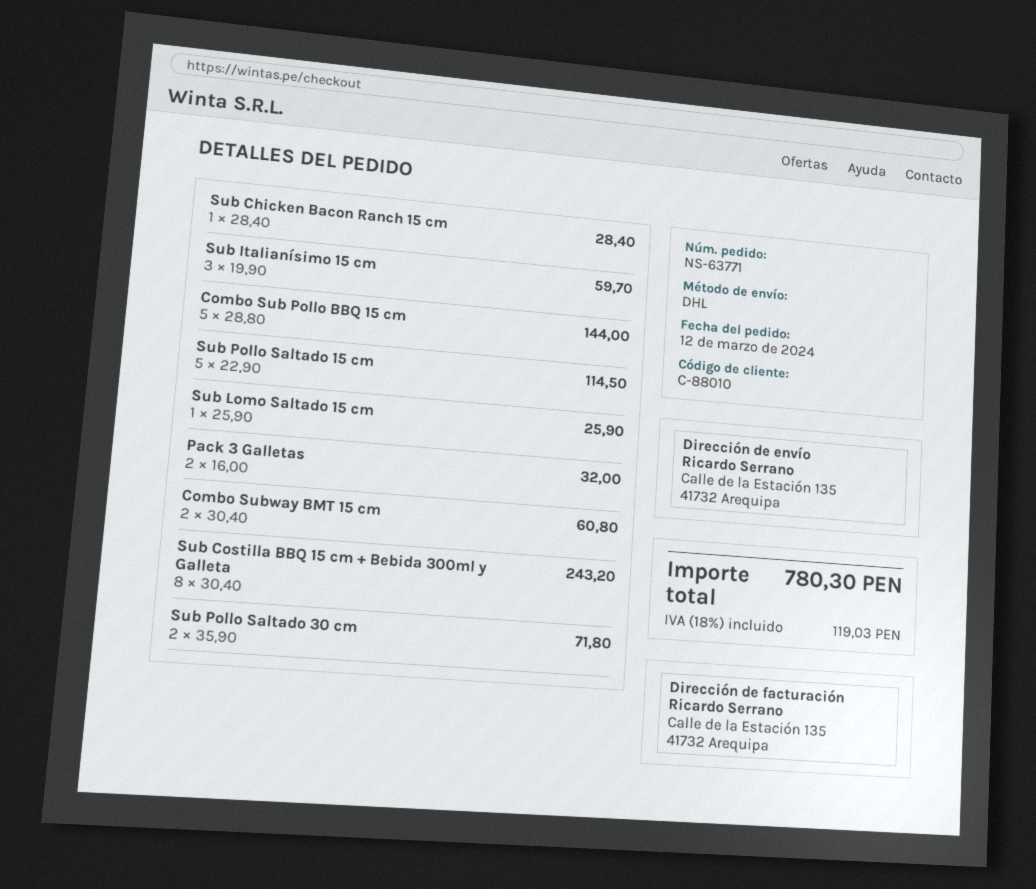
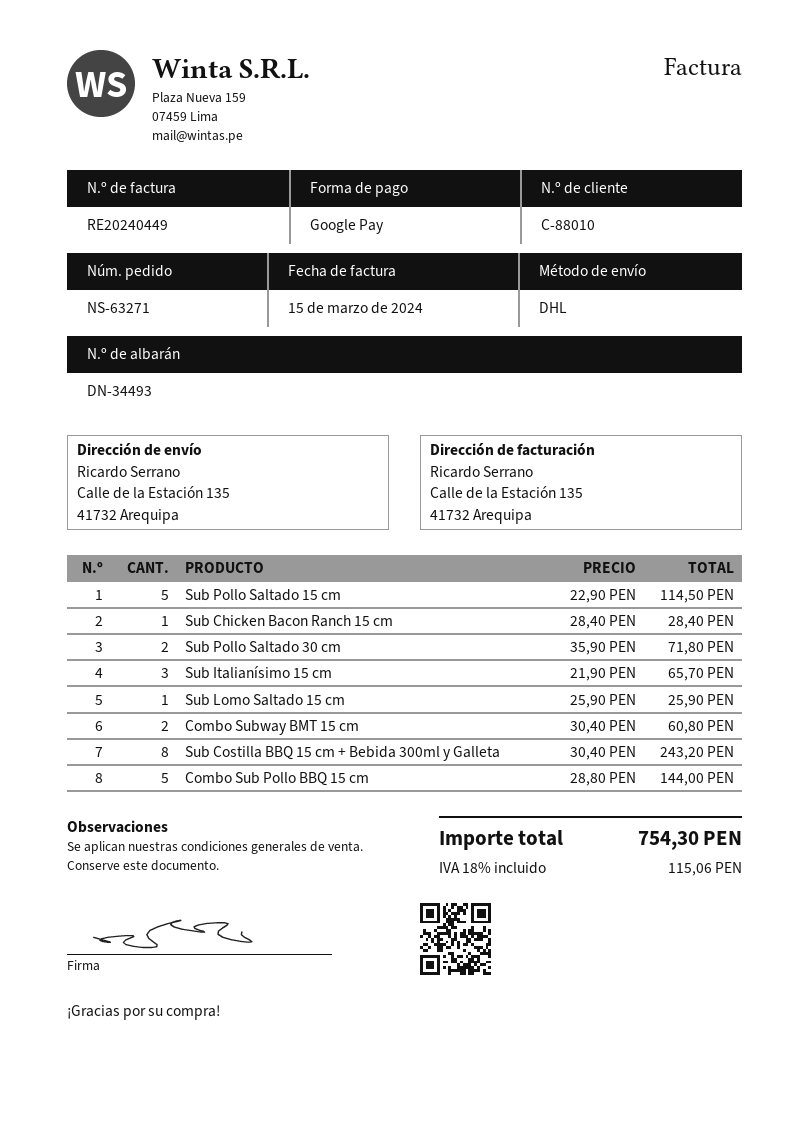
order number: NS-63771 -> NS-63271
Sub Italianísimo 15 cm: 3 x 19.90 = 59.70 -> 3 x 21.90 = 65.70
Pack 3 Galletas: 2 x 16.00 = 32.00 -> none
tax: 18% = 119.03 -> 18% = 115.06
total: 780.30 -> 754.30

